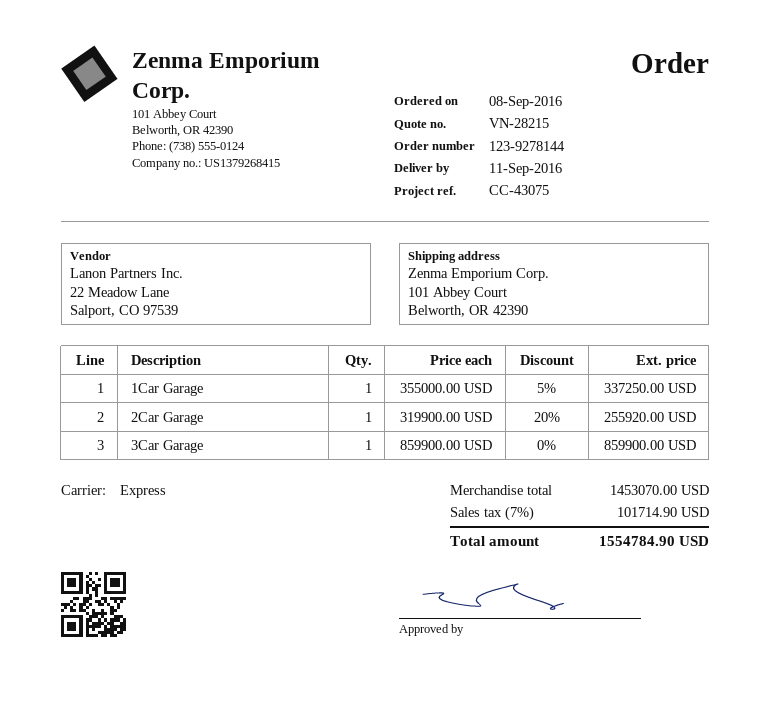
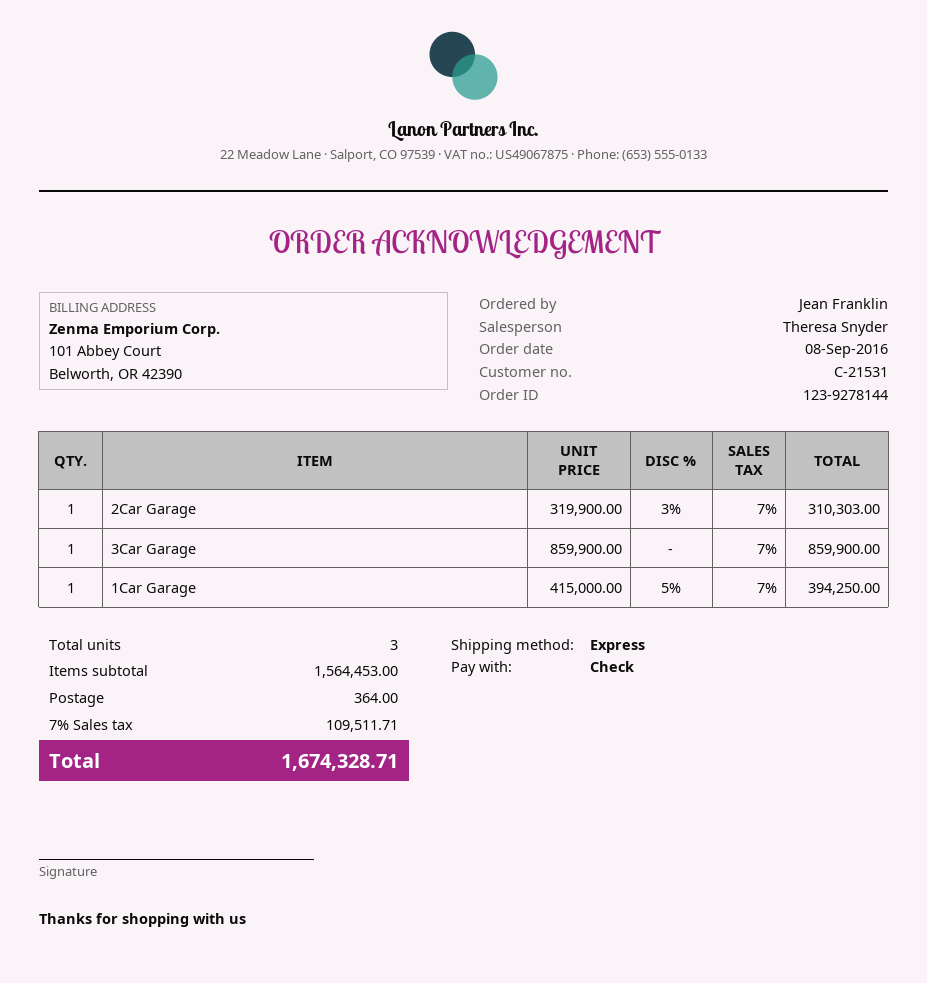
1Car Garage: 1 x 355000.00 - 5% = 337250.00 -> 1 x 415000.00 - 5% = 394250.00
2Car Garage: 1 x 319900.00 - 20% = 255920.00 -> 1 x 319900.00 - 3% = 310303.00
subtotal: 1453070.00 -> 1564453.00
shipping: none -> 364.00
tax: 7% = 101714.90 -> 7% = 109511.71
total: 1554784.90 -> 1674328.71

